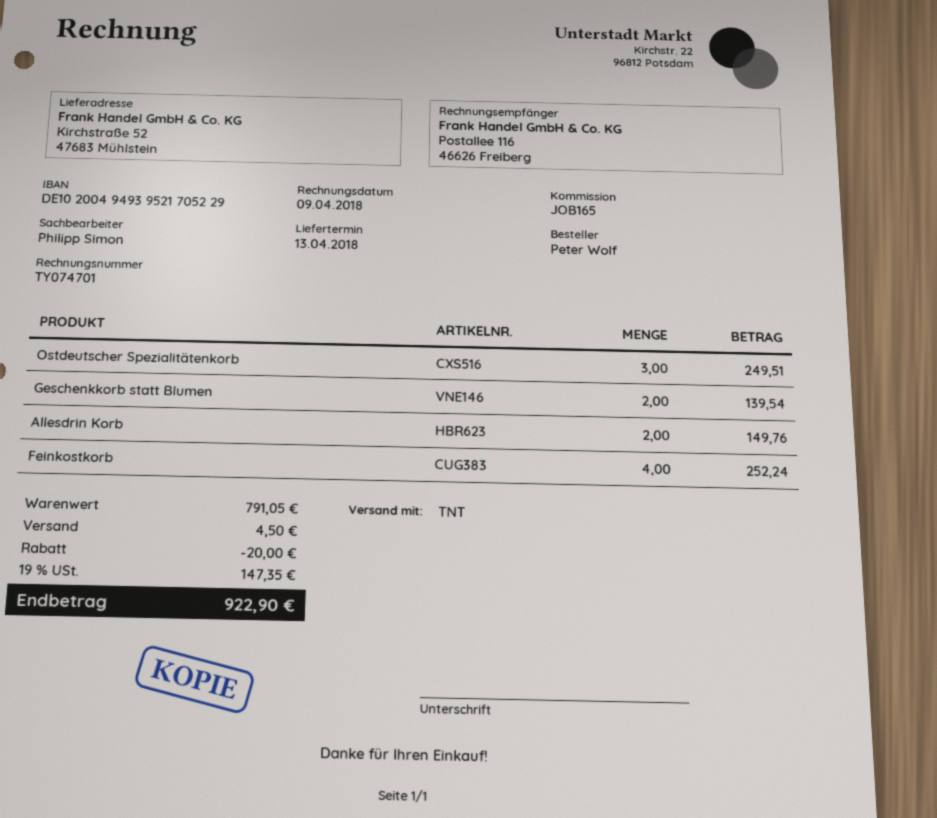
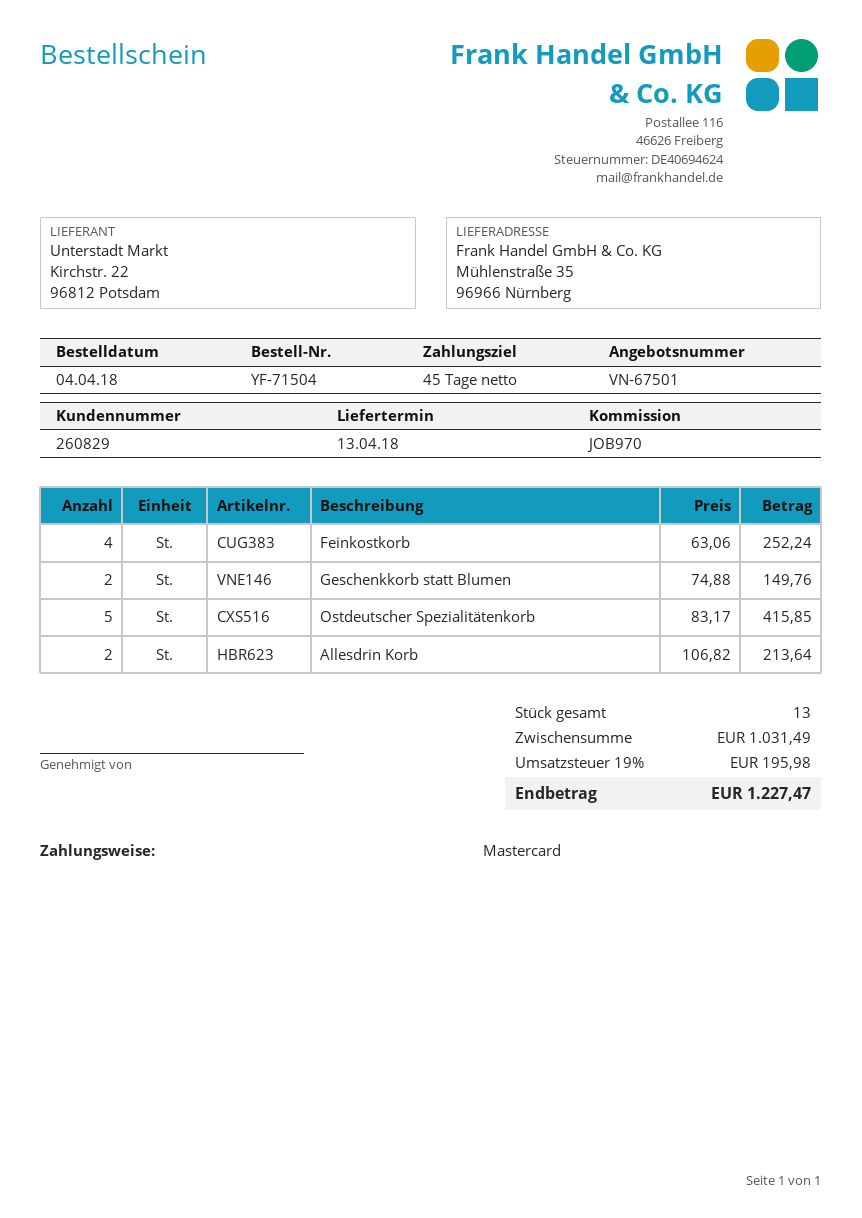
reference: JOB165 -> JOB970
ship to: Kirchstraße 52, 47683 Mühlstein -> Mühlenstraße 35, 96966 Nürnberg
Ostdeutscher Spezialitätenkorb: 3 for 249.51 -> 5 for 415.85
Geschenkkorb statt Blumen: 2 for 139.54 -> 2 for 149.76
Allesdrin Korb: 2 for 149.76 -> 2 for 213.64
subtotal: 791.05 -> 1031.49
discount: 20.00 -> none
shipping: 4.50 -> none
tax: 19% = 147.35 -> 19% = 195.98
total: 922.90 -> 1227.47

